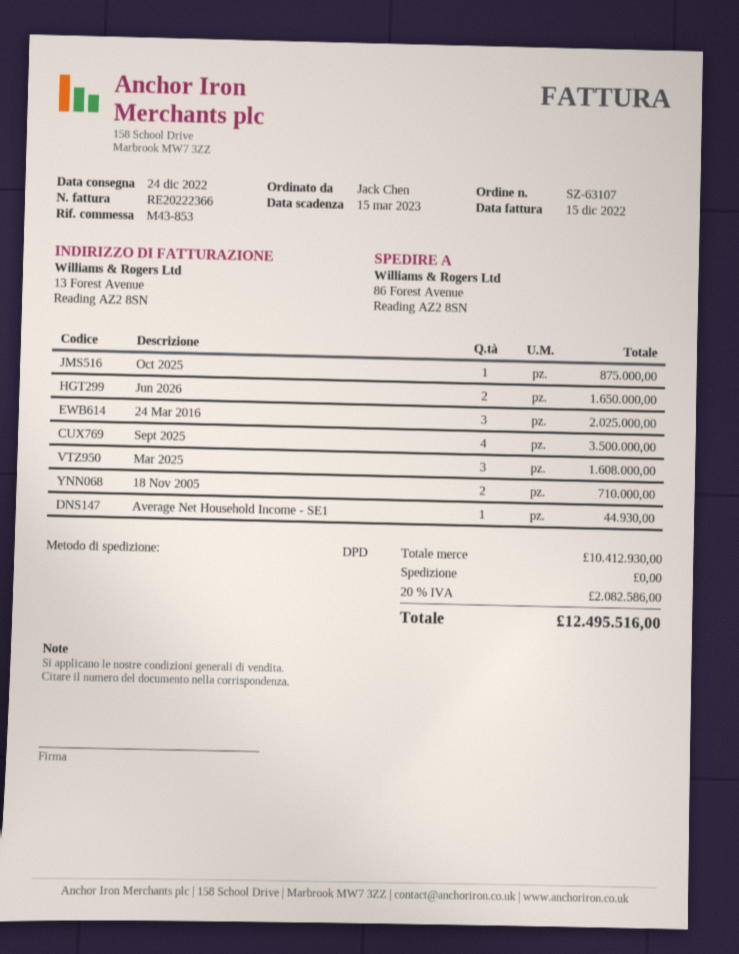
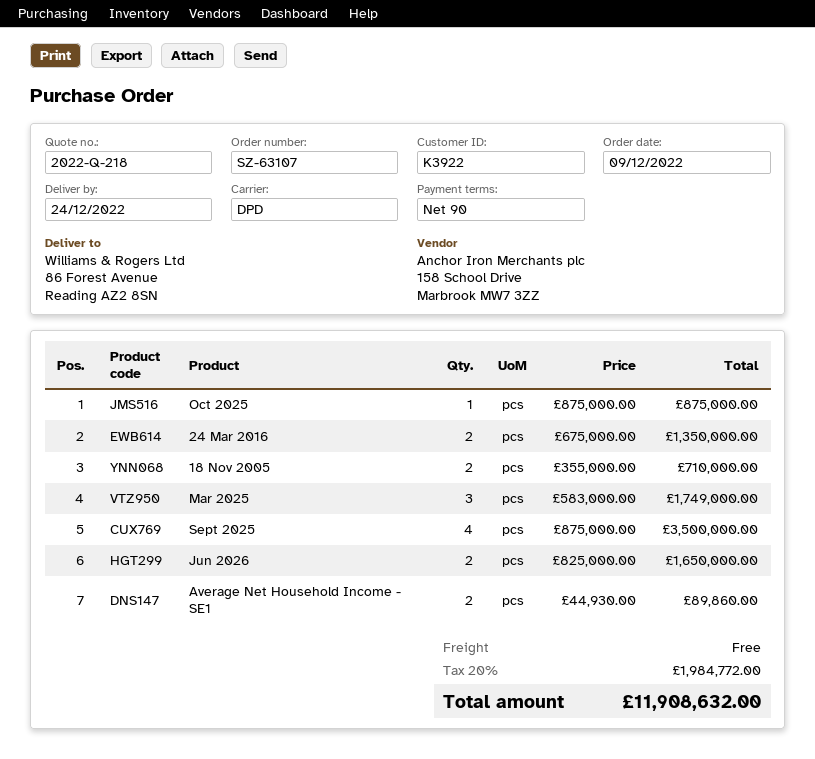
24 Mar 2016: 3 for 2025000.00 -> 2 for 1350000.00
Mar 2025: 3 for 1608000.00 -> 3 for 1749000.00
Average Net Household Income - SE1: 1 for 44930.00 -> 2 for 89860.00
tax: 20% = 2082586.00 -> 20% = 1984772.00
total: 12495516.00 -> 11908632.00

